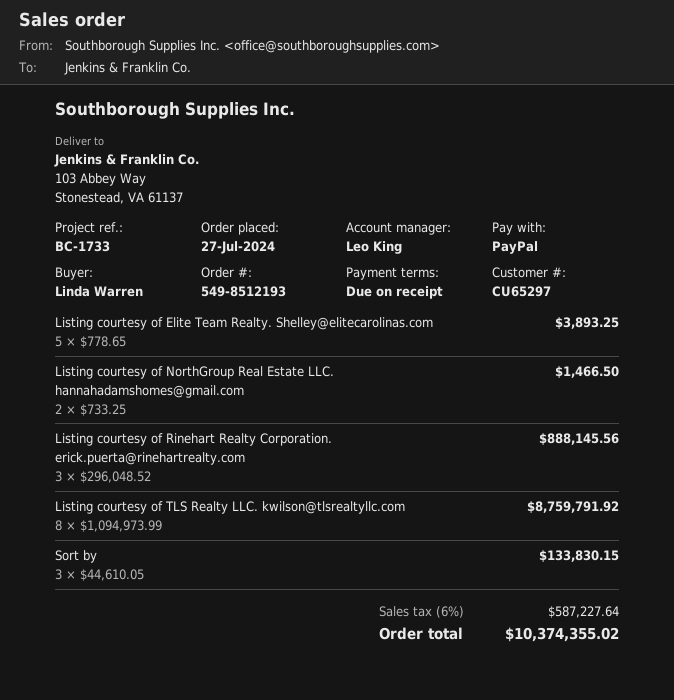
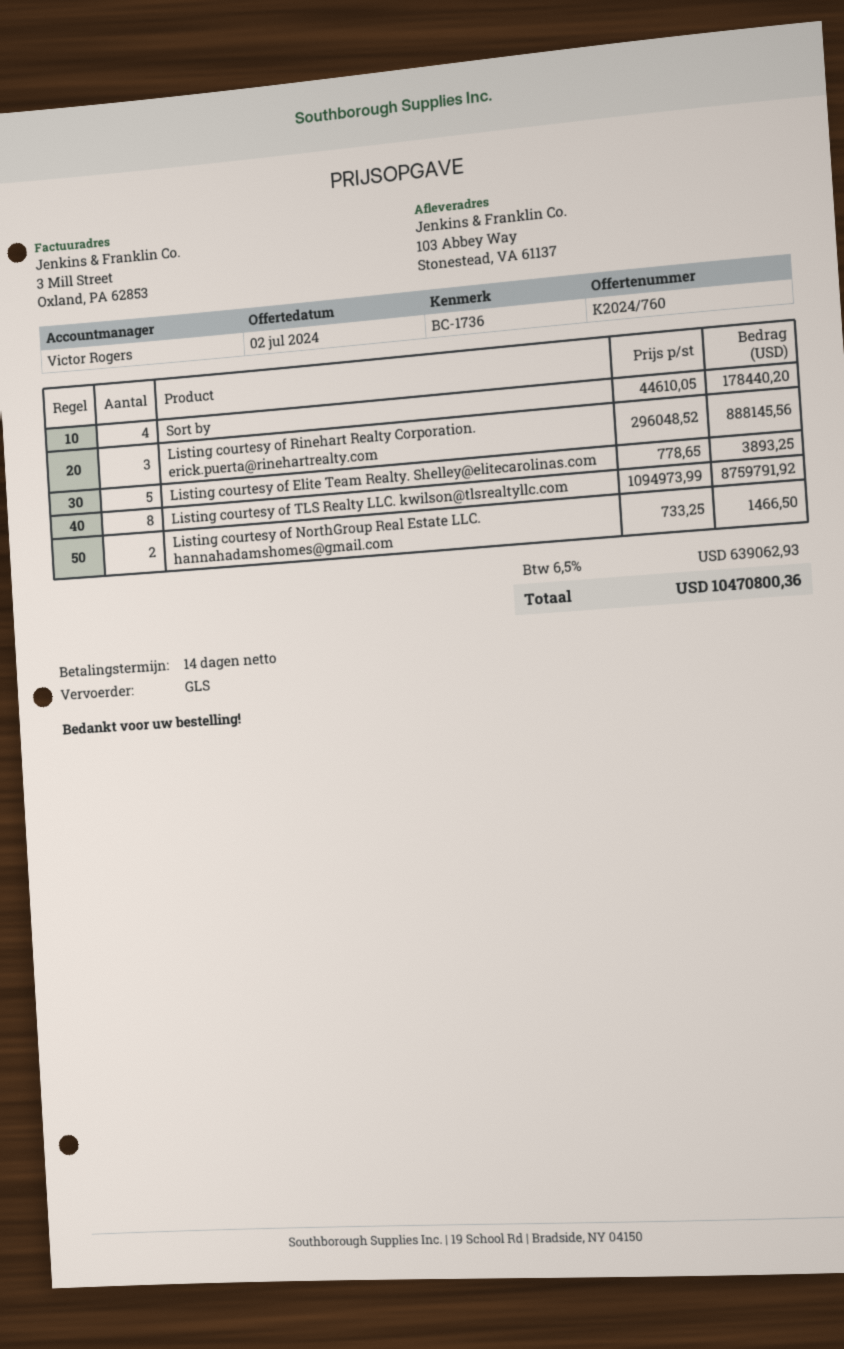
payment terms: on receipt -> 14 days
reference: BC-1733 -> BC-1736
sales rep: Leo King -> Victor Rogers
Sort by: 3 x 44610.05 = 133830.15 -> 4 x 44610.05 = 178440.20
tax: 6% = 587227.64 -> 6.5% = 639062.93
total: 10374355.02 -> 10470800.36

